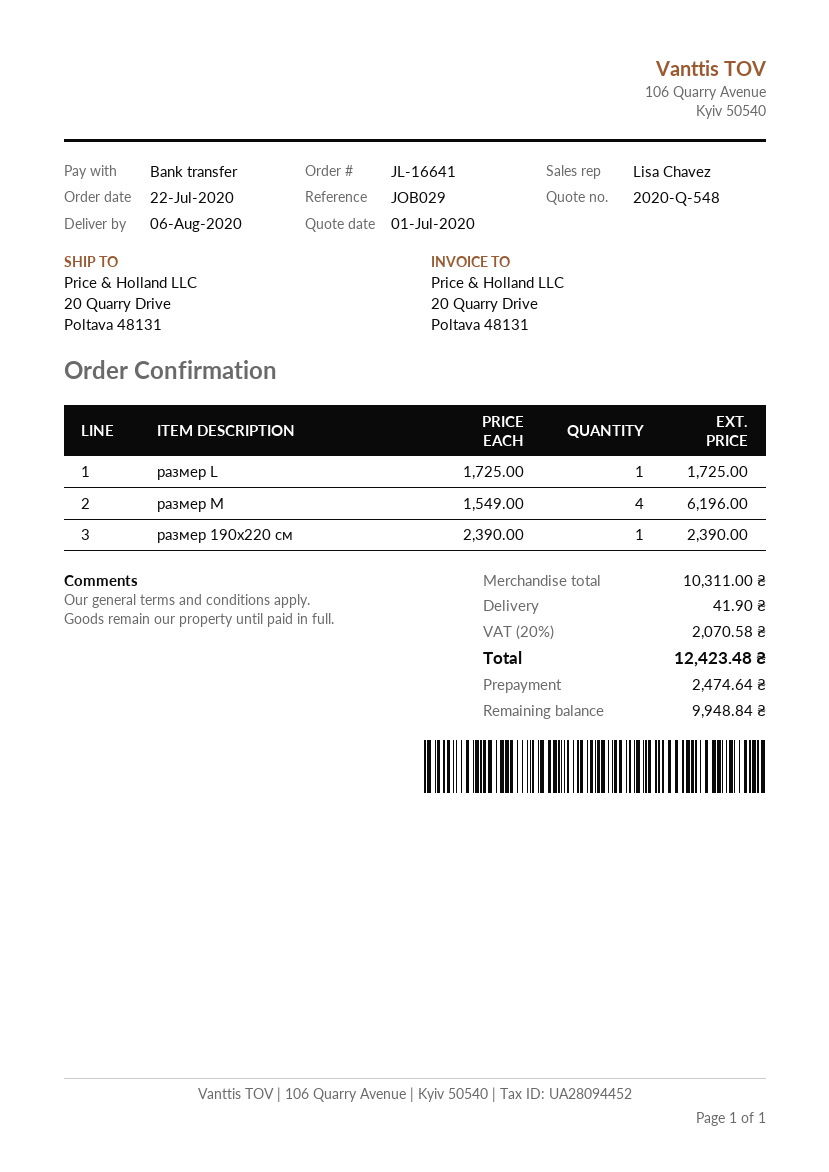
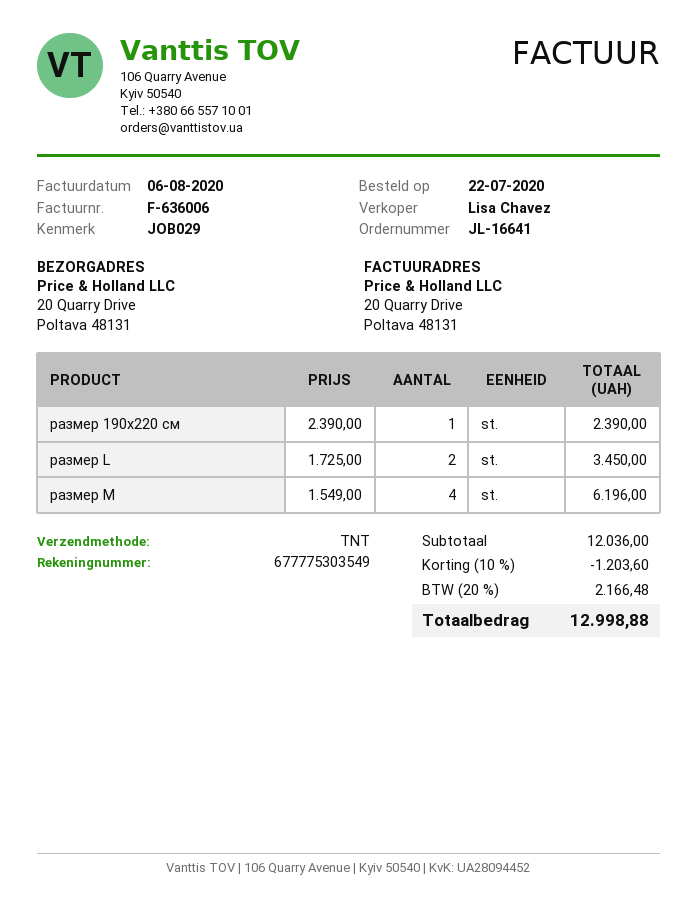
размер L: 1 x 1725.00 = 1725.00 -> 2 x 1725.00 = 3450.00
subtotal: 10311.00 -> 12036.00
discount: none -> 10% = 1203.60
shipping: 41.90 -> none
tax: 20% = 2070.58 -> 20% = 2166.48
total: 12423.48 -> 12998.88

